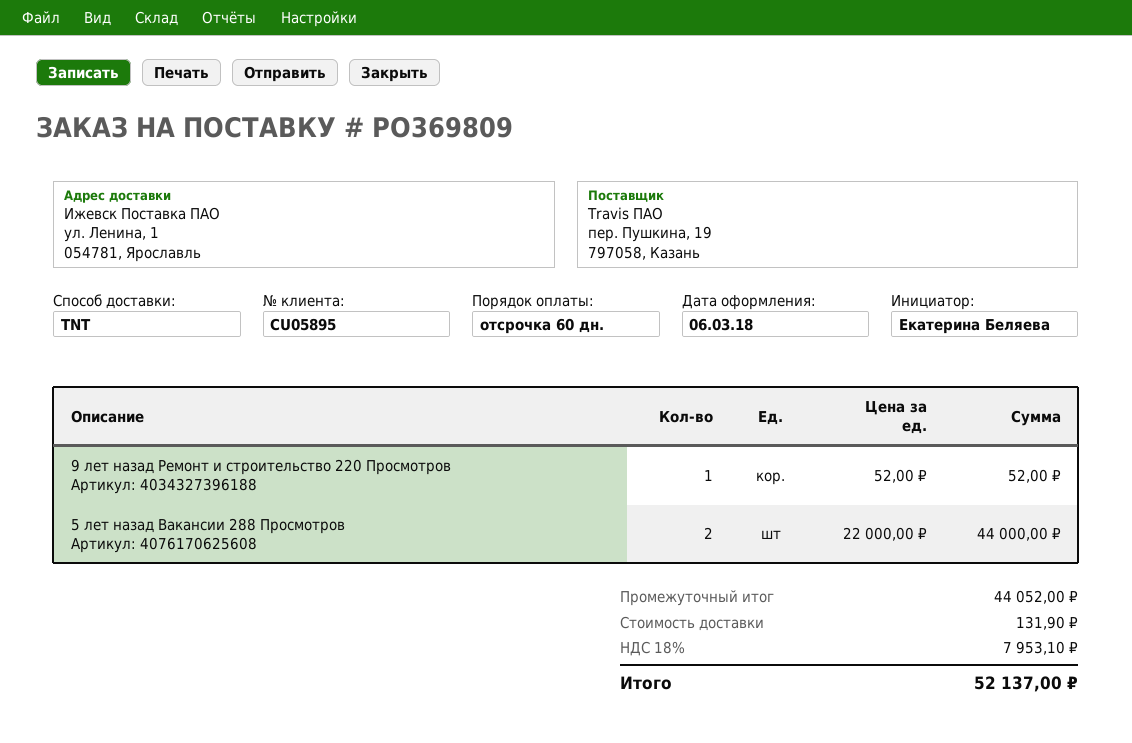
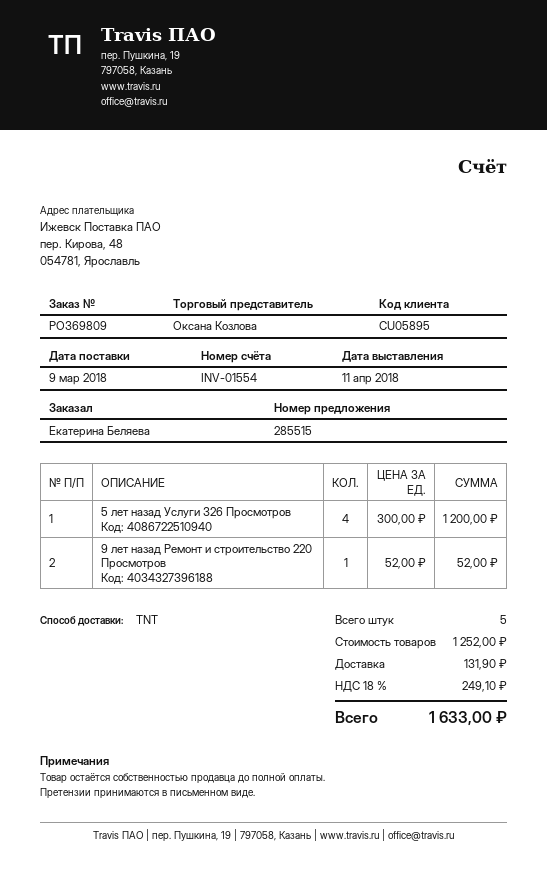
5 лет назад Вакансии 288 Просмотров: 2 x 22000.00 = 44000.00 -> none
5 лет назад Услуги 326 Просмотров: none -> 4 x 300.00 = 1200.00
subtotal: 44052.00 -> 1252.00
tax: 18% = 7953.10 -> 18% = 249.10
total: 52137.00 -> 1633.00

